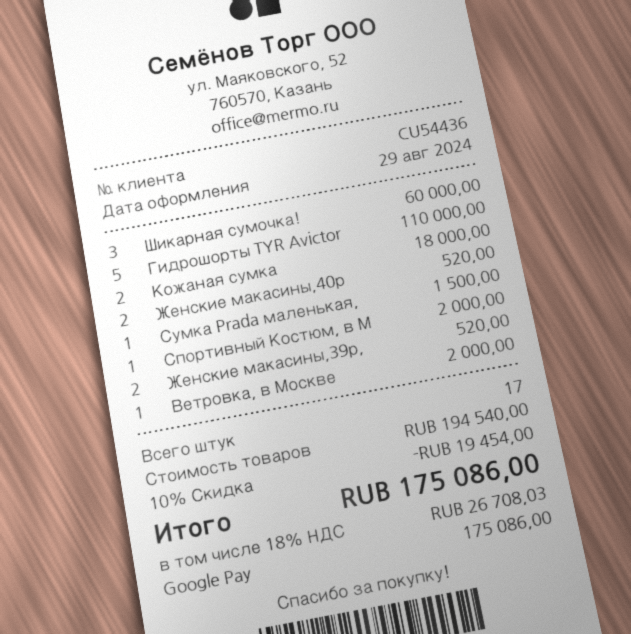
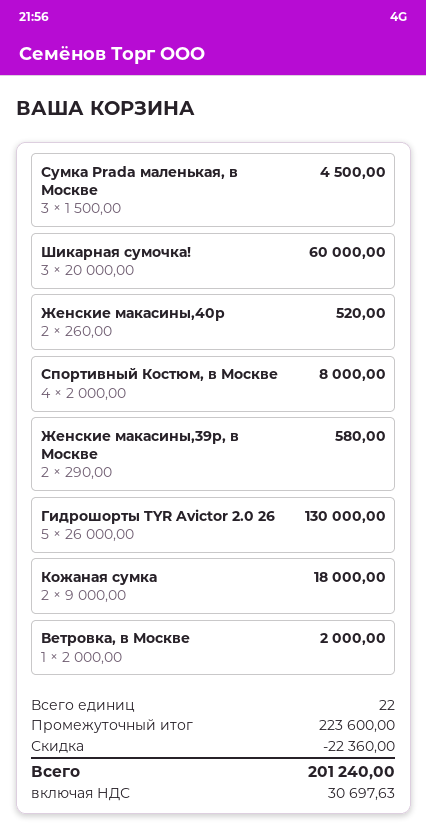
Гидрошорты TYR Avictor: 5 for 110000.00 -> 5 for 130000.00
Сумка Prada маленькая,: 1 for 1500.00 -> 3 for 4500.00
Спортивный Костюм, в М: 1 for 2000.00 -> 4 for 8000.00
Женские макасины,39р,: 2 for 520.00 -> 2 for 580.00
total quantity: 17 -> 22
subtotal: 194540.00 -> 223600.00
discount: 19454.00 -> 22360.00
tax: 26708.03 -> 30697.63
total: 175086.00 -> 201240.00

